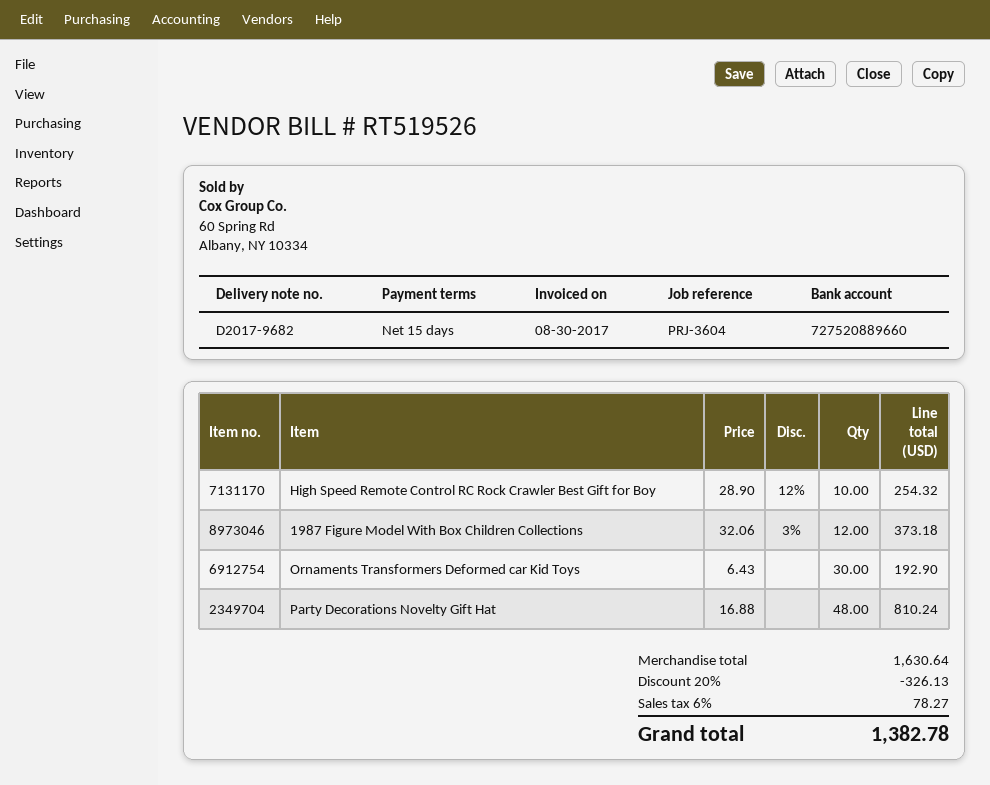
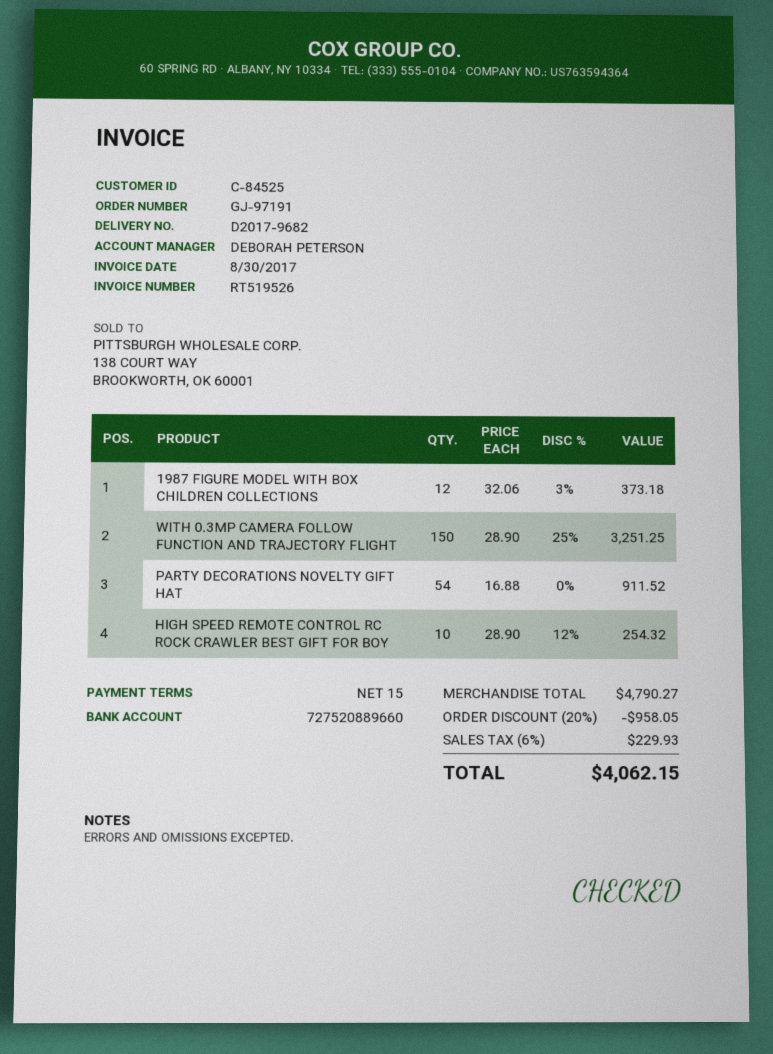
Ornaments Transformers Deformed car Kid Toys: 30 x 6.43 = 192.90 -> none
Party Decorations Novelty Gift Hat: 48 x 16.88 = 810.24 -> 54 x 16.88 = 911.52
WITH 0.3MP CAMERA FOLLOW FUNCTION AND TRAJECTORY FLIGHT: none -> 150 x 28.90 - 25% = 3251.25
subtotal: 1630.64 -> 4790.27
discount: 20% = 326.13 -> 20% = 958.05
tax: 6% = 78.27 -> 6% = 229.93
total: 1382.78 -> 4062.15

